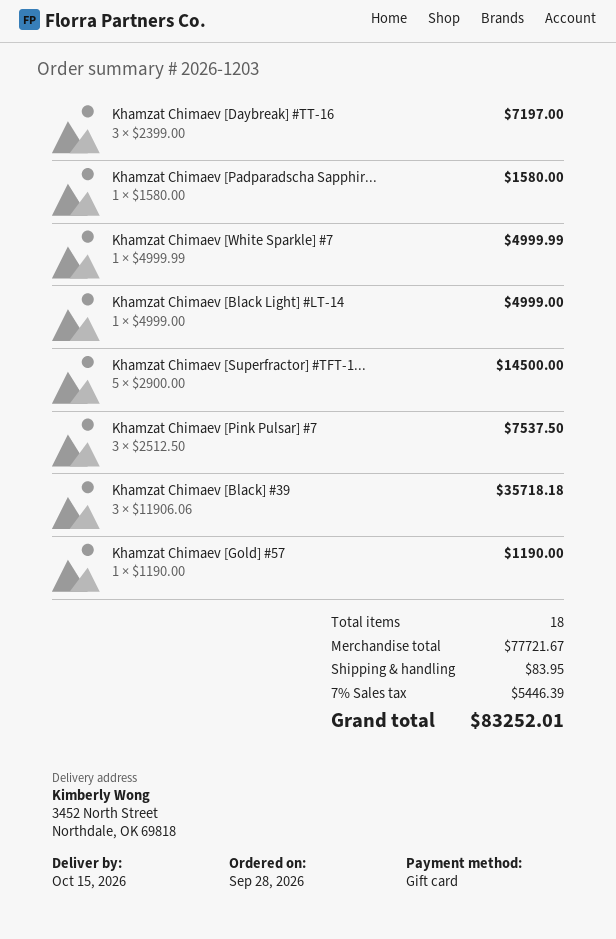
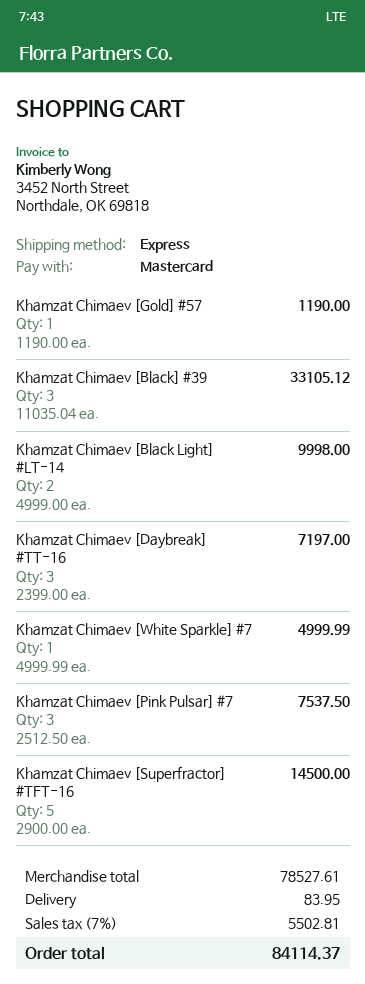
payment method: gift card -> Mastercard
Khamzat Chimaev [Padparadscha Sapphir...: 1 x 1580.00 = 1580.00 -> none
Khamzat Chimaev [Black Light] #LT-14: 1 x 4999.00 = 4999.00 -> 2 x 4999.00 = 9998.00
Khamzat Chimaev [Black] #39: 3 x 11906.06 = 35718.18 -> 3 x 11035.04 = 33105.12
subtotal: 77721.67 -> 78527.61
tax: 7% = 5446.39 -> 7% = 5502.81
total: 83252.01 -> 84114.37

